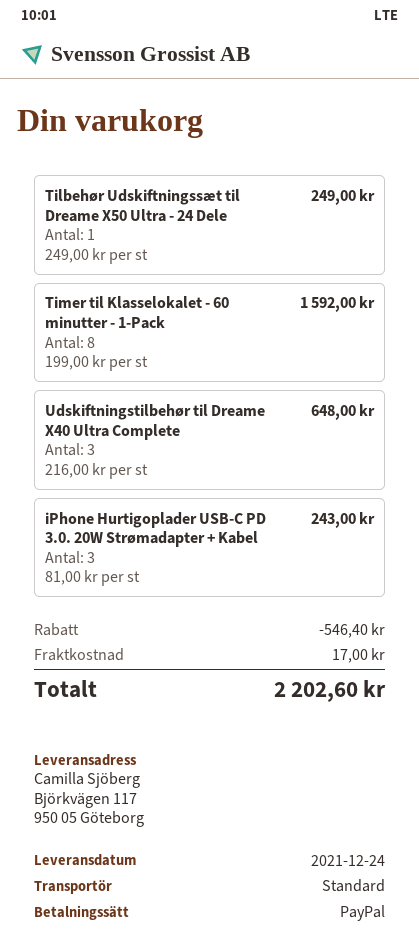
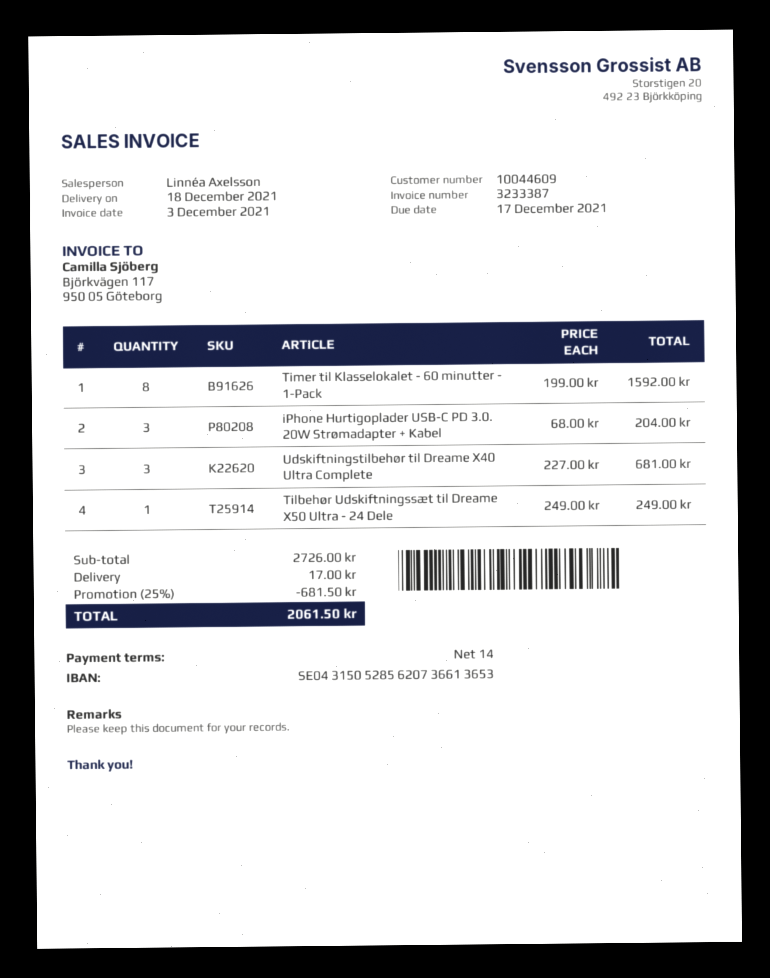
delivery date: 2021-12-24 -> 2021-12-18
Udskiftningstilbehør til Dreame X40 Ultra Complete: 3 x 216.00 = 648.00 -> 3 x 227.00 = 681.00
iPhone Hurtigoplader USB-C PD 3.0. 20W Strømadapter + Kabel: 3 x 81.00 = 243.00 -> 3 x 68.00 = 204.00
discount: 546.40 -> 681.50
total: 2202.60 -> 2061.50

